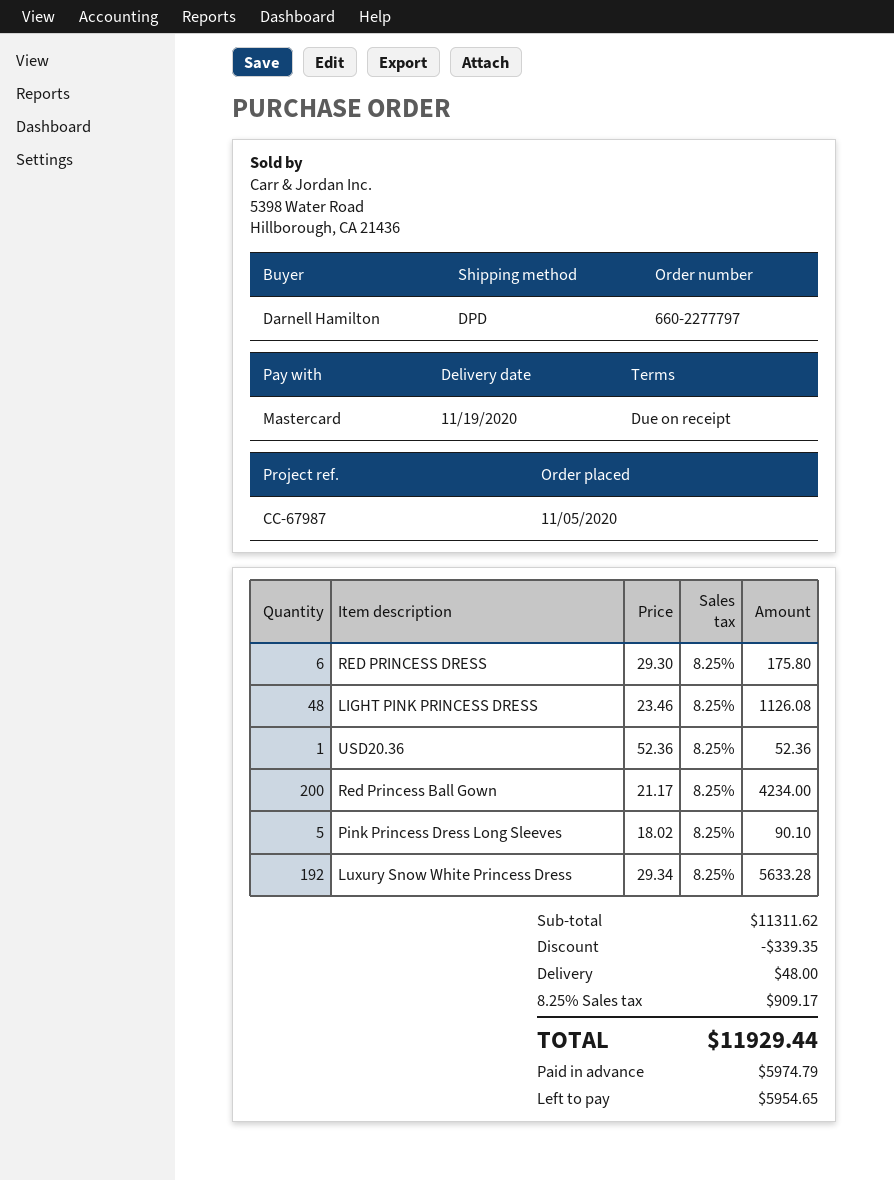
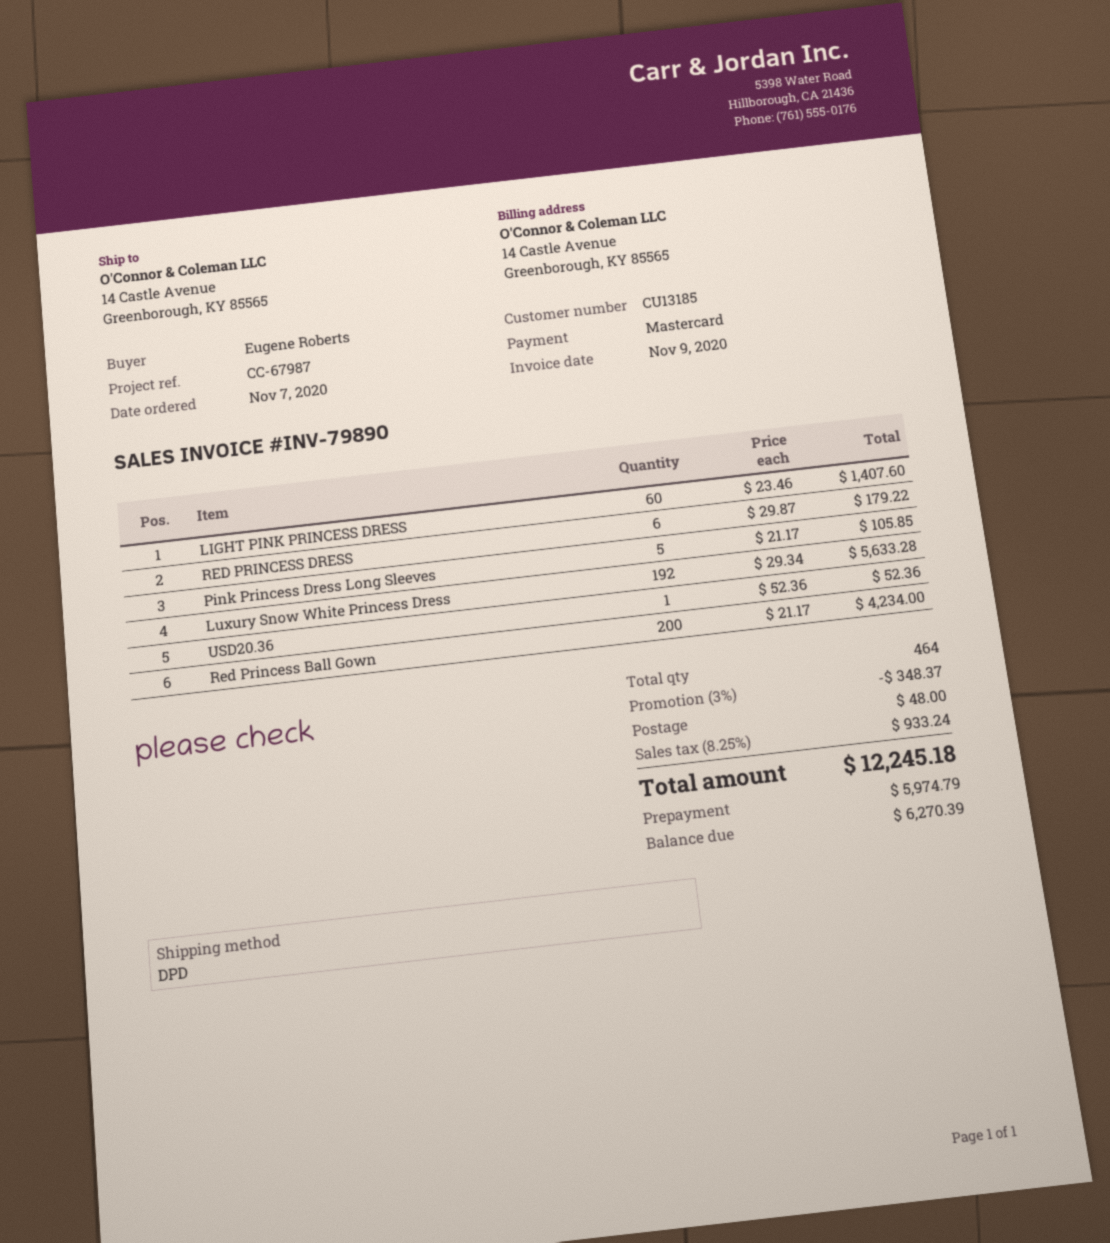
order date: 2020-11-05 -> 2020-11-07
ordered by: Darnell Hamilton -> Eugene Roberts
RED PRINCESS DRESS: 6 x 29.30 = 175.80 -> 6 x 29.87 = 179.22
LIGHT PINK PRINCESS DRESS: 48 x 23.46 = 1126.08 -> 60 x 23.46 = 1407.60
Pink Princess Dress Long Sleeves: 5 x 18.02 = 90.10 -> 5 x 21.17 = 105.85
discount: 339.35 -> 348.37
tax: 8.25% = 909.17 -> 8.25% = 933.24
total: 11929.44 -> 12245.18
balance: 5954.65 -> 6270.39

